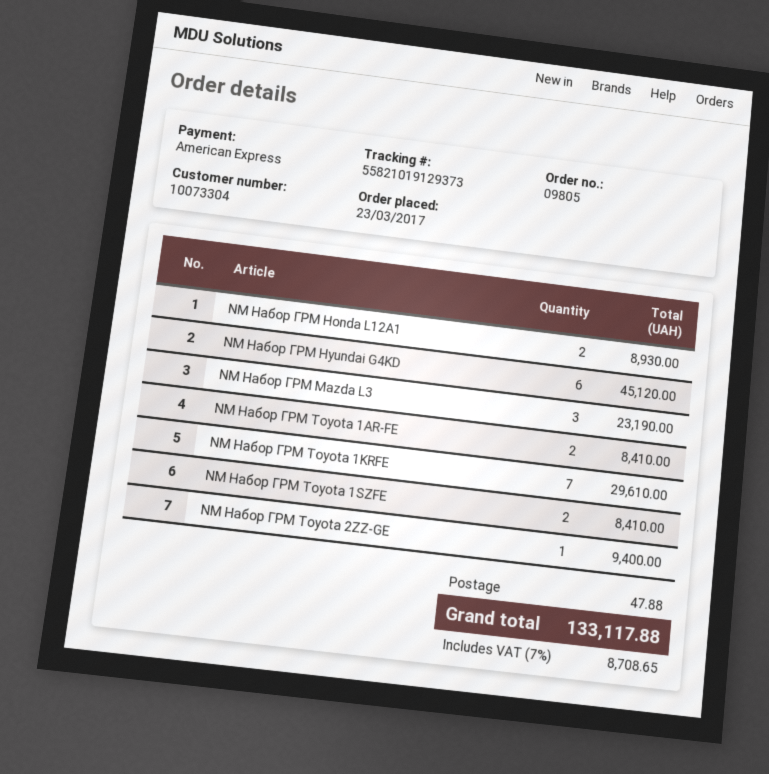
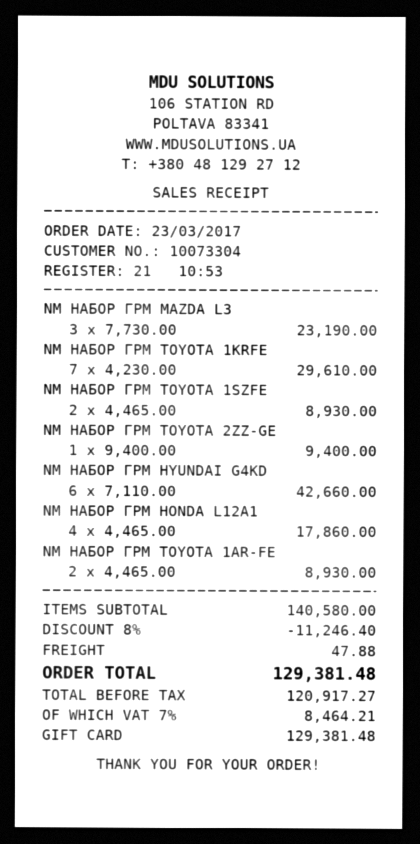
payment method: American Express -> gift card
NM Набор ГРМ Honda L12A1: 2 for 8930.00 -> 4 for 17860.00
NM Набор ГРМ Hyundai G4KD: 6 for 45120.00 -> 6 for 42660.00
NM Набор ГРМ Toyota 1AR-FE: 2 for 8410.00 -> 2 for 8930.00
NM Набор ГРМ Toyota 1SZFE: 2 for 8410.00 -> 2 for 8930.00
discount: none -> 8% = 11246.40
tax: 7% = 8708.65 -> 7% = 8464.21
total: 133117.88 -> 129381.48

